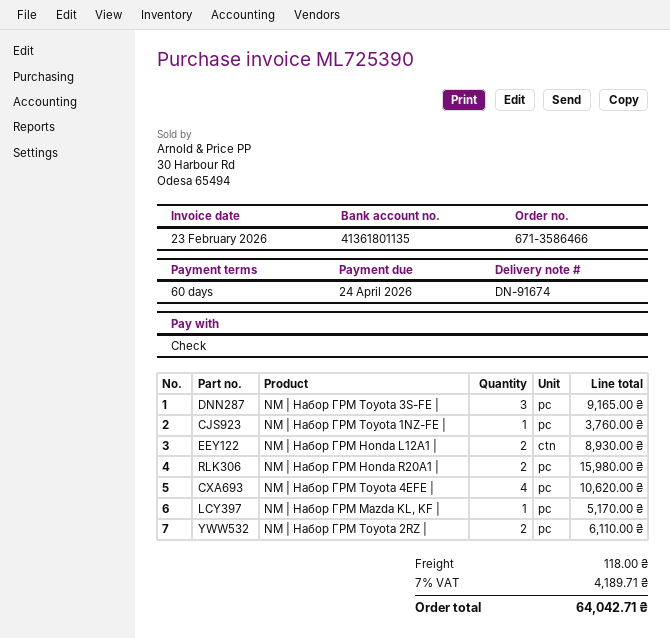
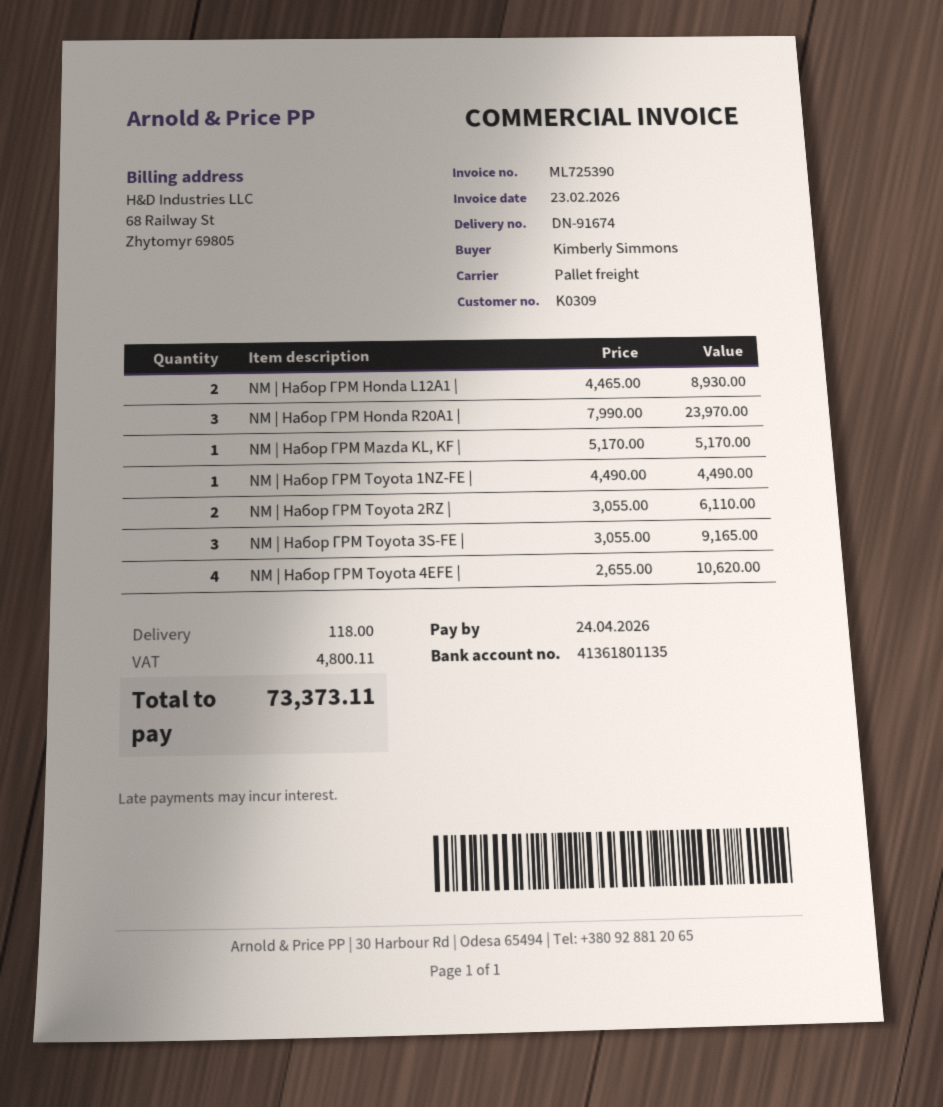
NM | Набор ГРМ Toyota 1NZ-FE |: 1 for 3760.00 -> 1 for 4490.00
NM | Набор ГРМ Honda R20A1 |: 2 for 15980.00 -> 3 for 23970.00
tax: 4189.71 -> 4800.11
total: 64042.71 -> 73373.11

